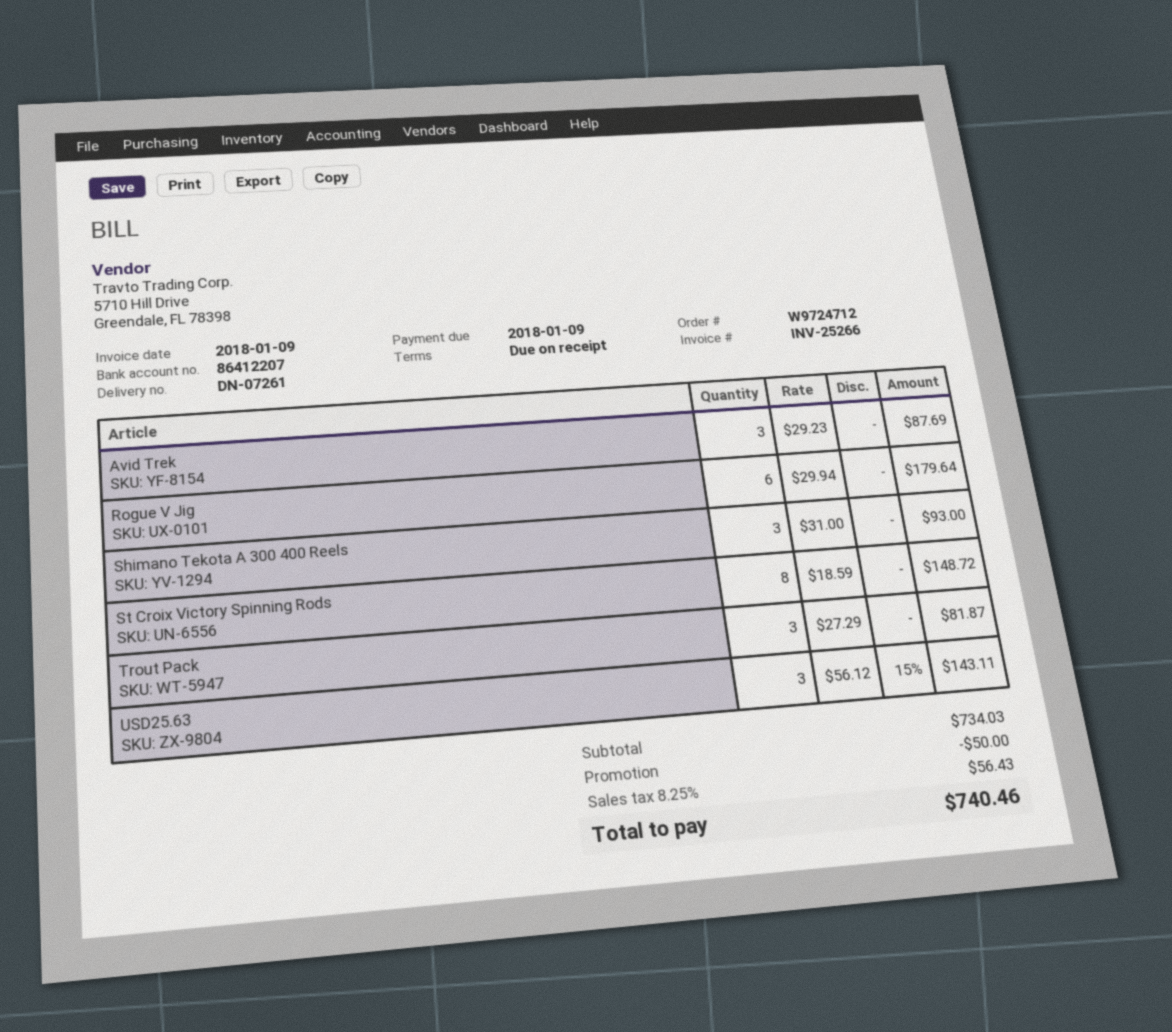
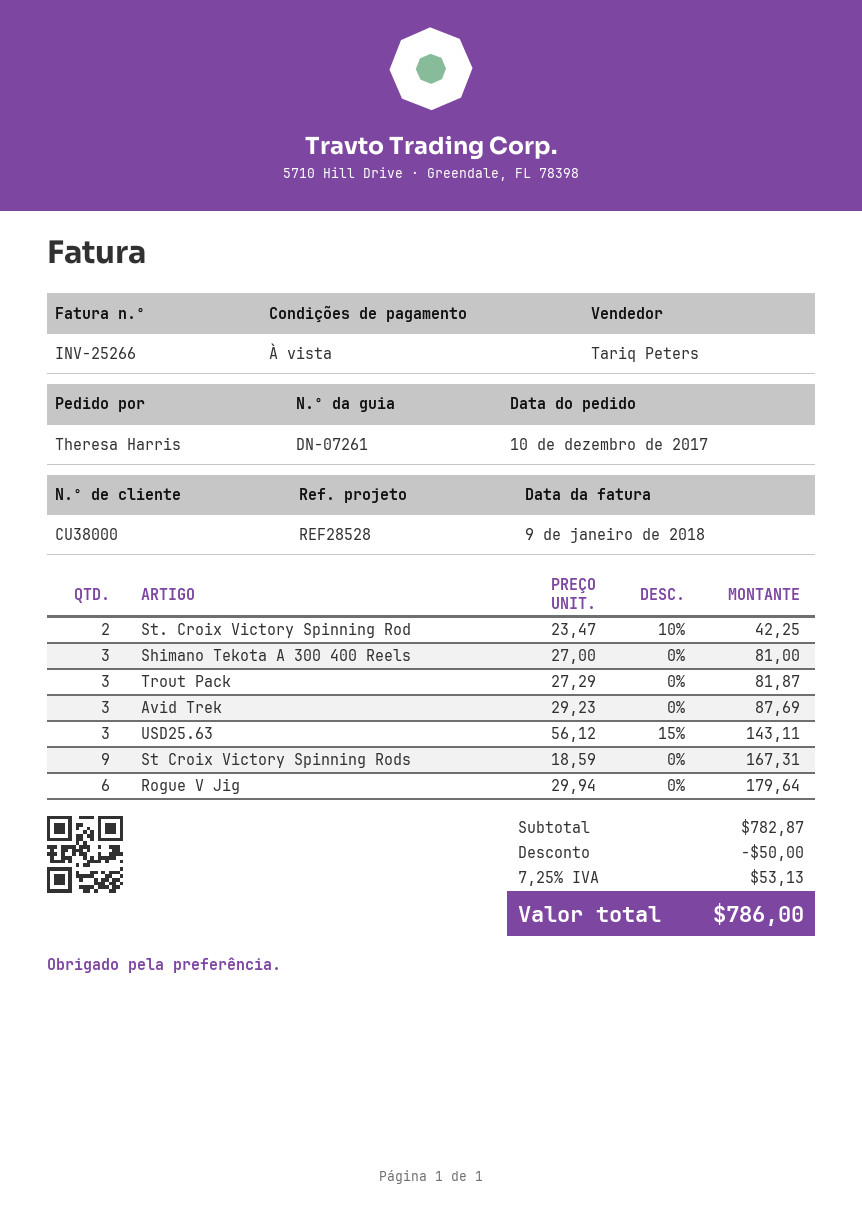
Shimano Tekota A 300 400 Reels: 3 x 31.00 = 93.00 -> 3 x 27.00 = 81.00
St Croix Victory Spinning Rods: 8 x 18.59 = 148.72 -> 9 x 18.59 = 167.31
St. Croix Victory Spinning Rod: none -> 2 x 23.47 - 10% = 42.25
subtotal: 734.03 -> 782.87
tax: 8.25% = 56.43 -> 7.25% = 53.13
total: 740.46 -> 786.00

